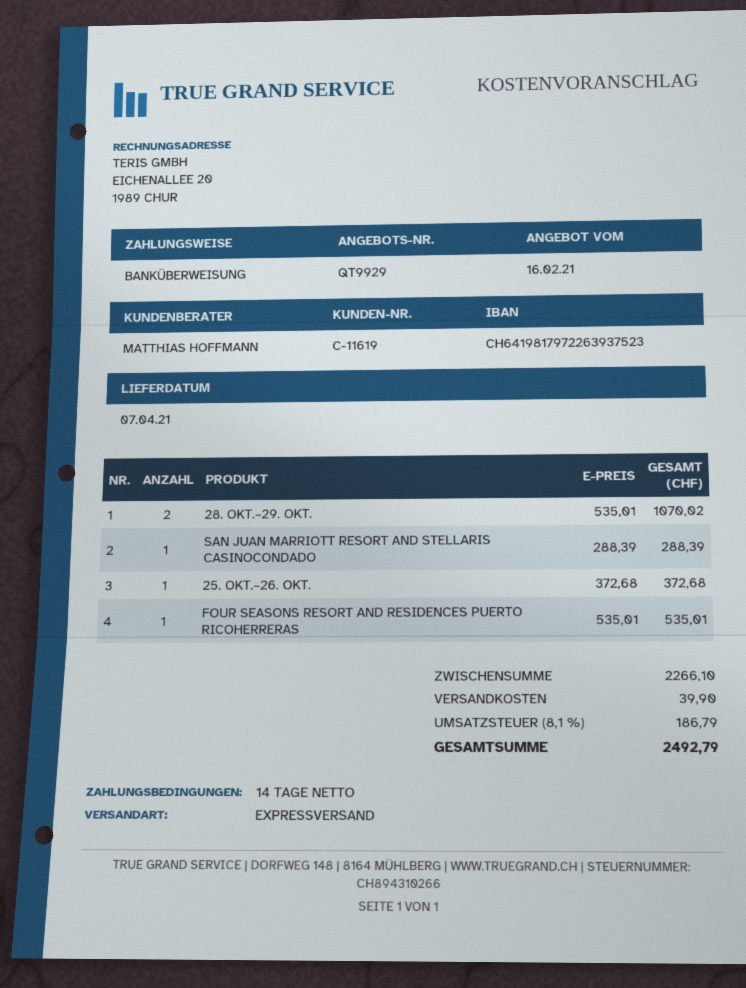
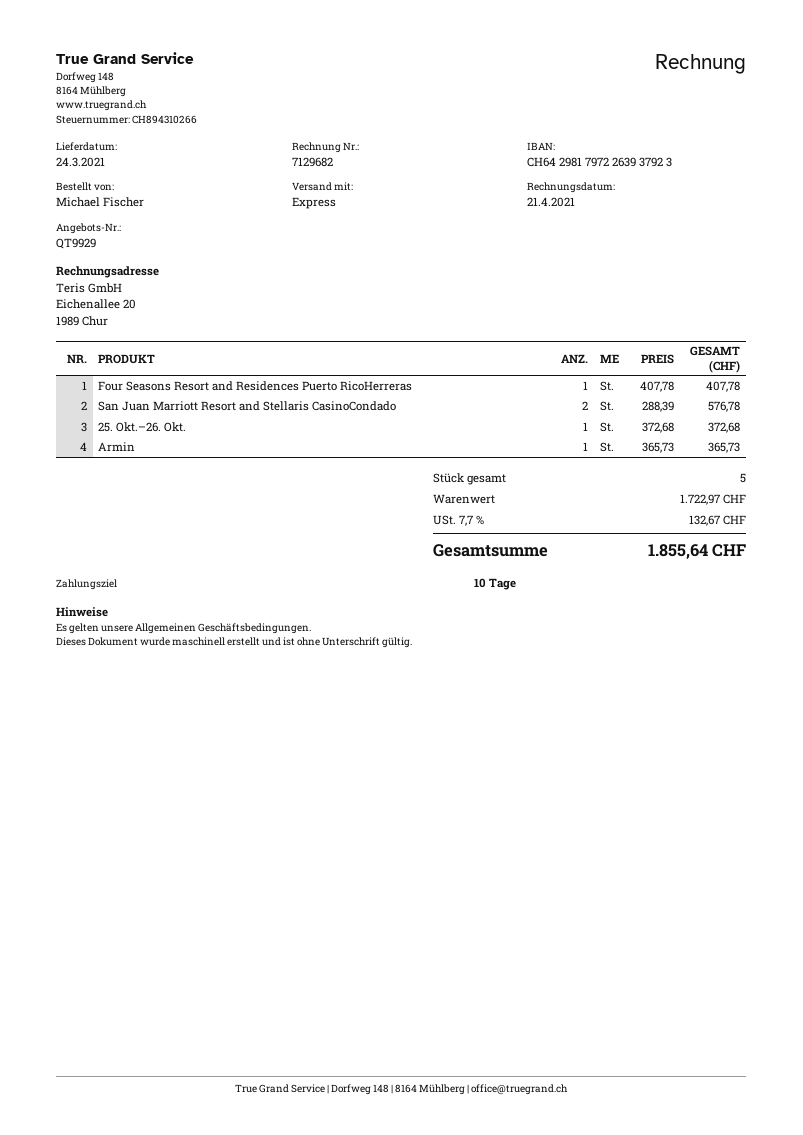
delivery date: 2021-04-07 -> 2021-03-24
payment terms: 14 days -> 10 days
bank account: CH6419817972263937523 -> CH6429817972263937923
28. OKT.–29. OKT.: 2 x 535.01 = 1070.02 -> none
SAN JUAN MARRIOTT RESORT AND STELLARIS CASINOCONDADO: 1 x 288.39 = 288.39 -> 2 x 288.39 = 576.78
FOUR SEASONS RESORT AND RESIDENCES PUERTO RICOHERRERAS: 1 x 535.01 = 535.01 -> 1 x 407.78 = 407.78
Armin: none -> 1 x 365.73 = 365.73
subtotal: 2266.10 -> 1722.97
shipping: 39.90 -> none
tax: 8.1% = 186.79 -> 7.7% = 132.67
total: 2492.79 -> 1855.64

